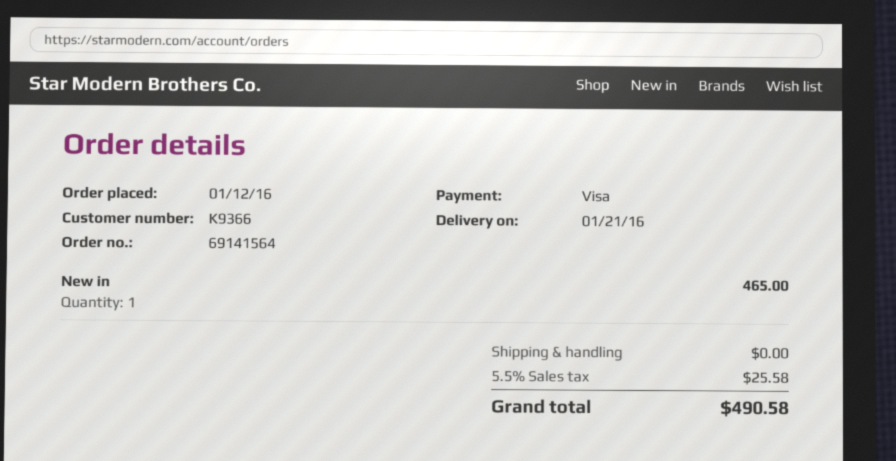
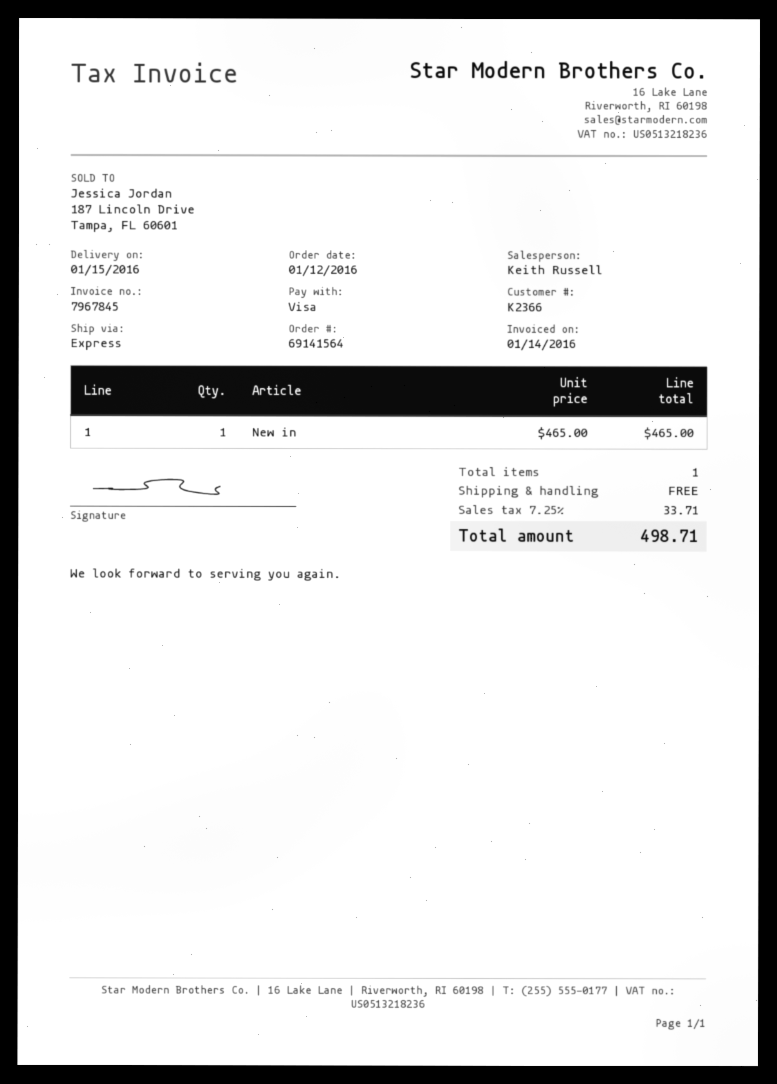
delivery date: 2016-01-21 -> 2016-01-15
customer number: K9366 -> K2366
tax: 5.5% = 25.58 -> 7.25% = 33.71
total: 490.58 -> 498.71

